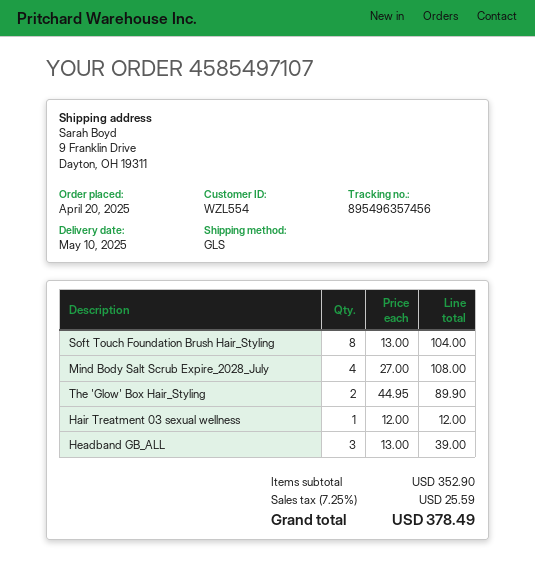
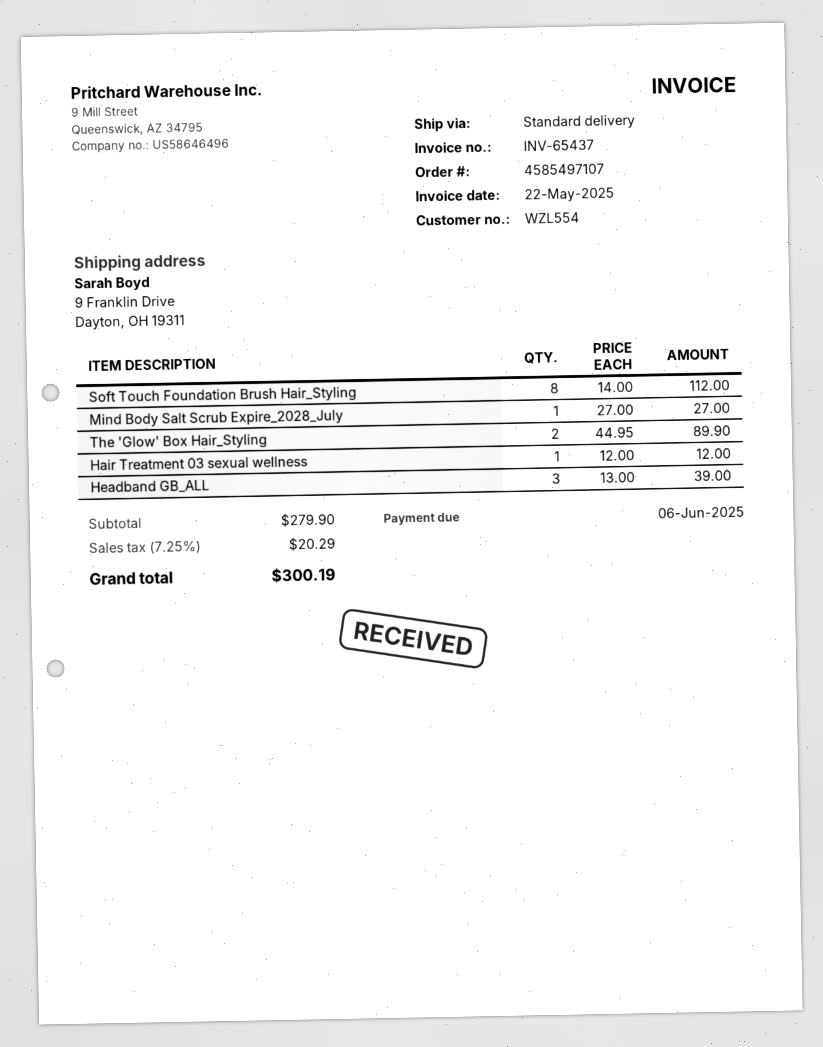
shipping method: GLS -> standard
Soft Touch Foundation Brush Hair_Styling: 8 x 13.00 = 104.00 -> 8 x 14.00 = 112.00
Mind Body Salt Scrub Expire_2028_July: 4 x 27.00 = 108.00 -> 1 x 27.00 = 27.00
subtotal: 352.90 -> 279.90
tax: 7.25% = 25.59 -> 7.25% = 20.29
total: 378.49 -> 300.19

